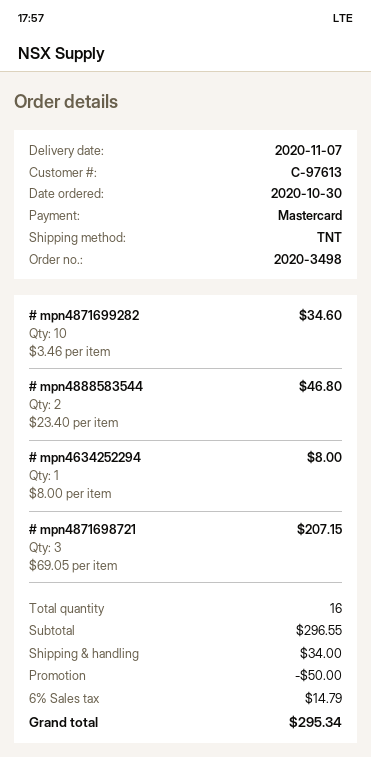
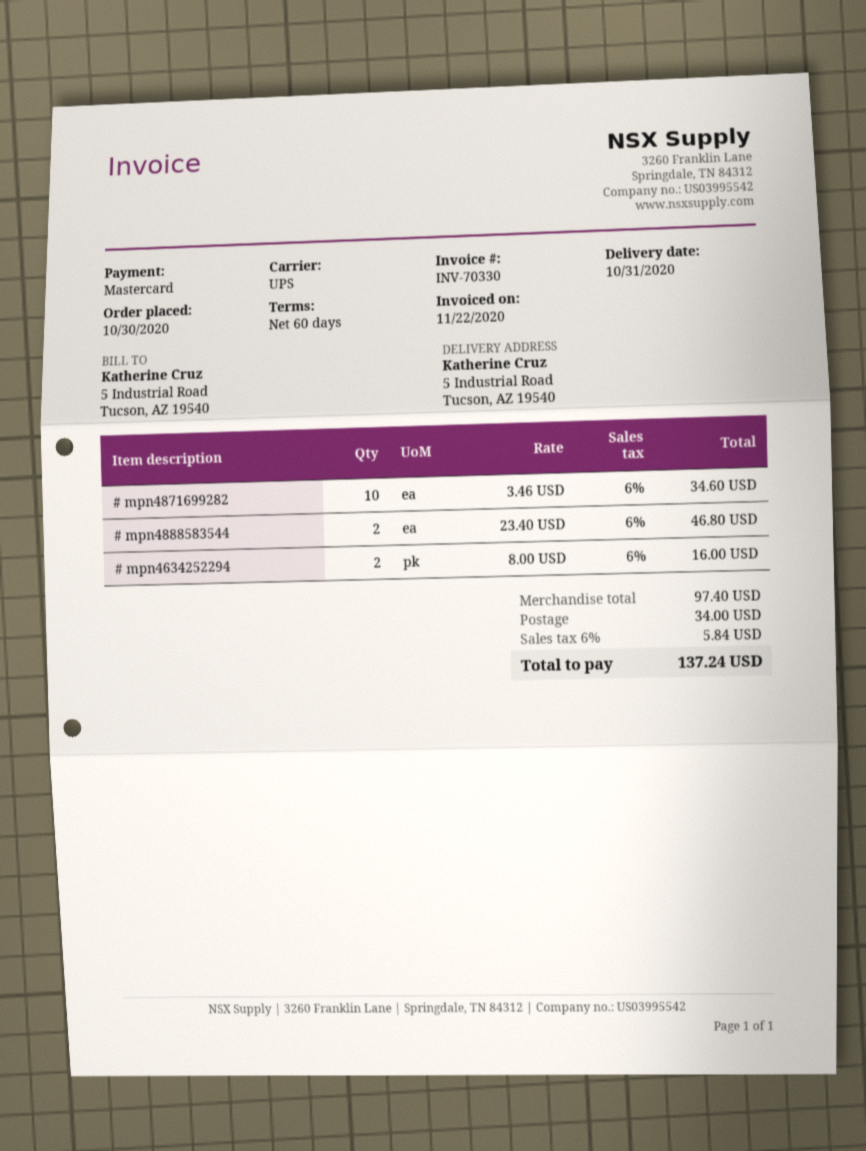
delivery date: 2020-11-07 -> 2020-10-31
shipping method: TNT -> UPS
# mpn4634252294: 1 x 8.00 = 8.00 -> 2 x 8.00 = 16.00
# mpn4871698721: 3 x 69.05 = 207.15 -> none
subtotal: 296.55 -> 97.40
discount: 50.00 -> none
tax: 6% = 14.79 -> 6% = 5.84
total: 295.34 -> 137.24

